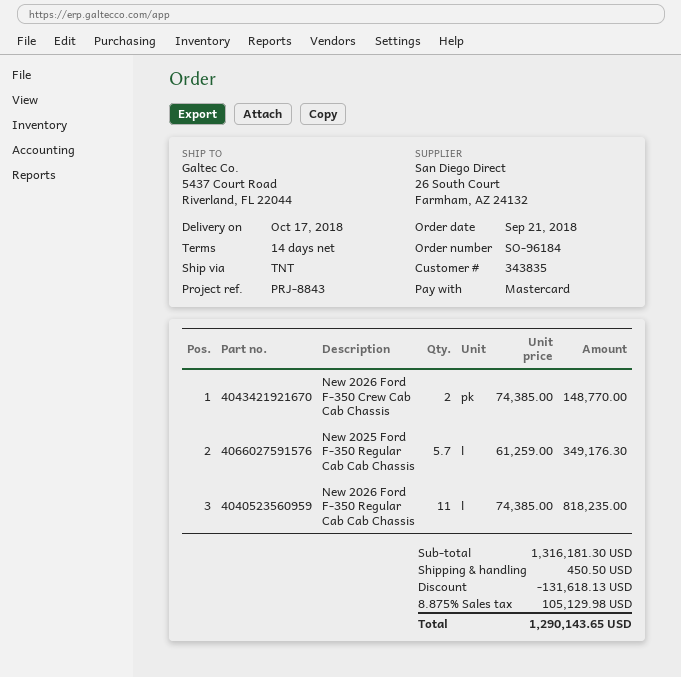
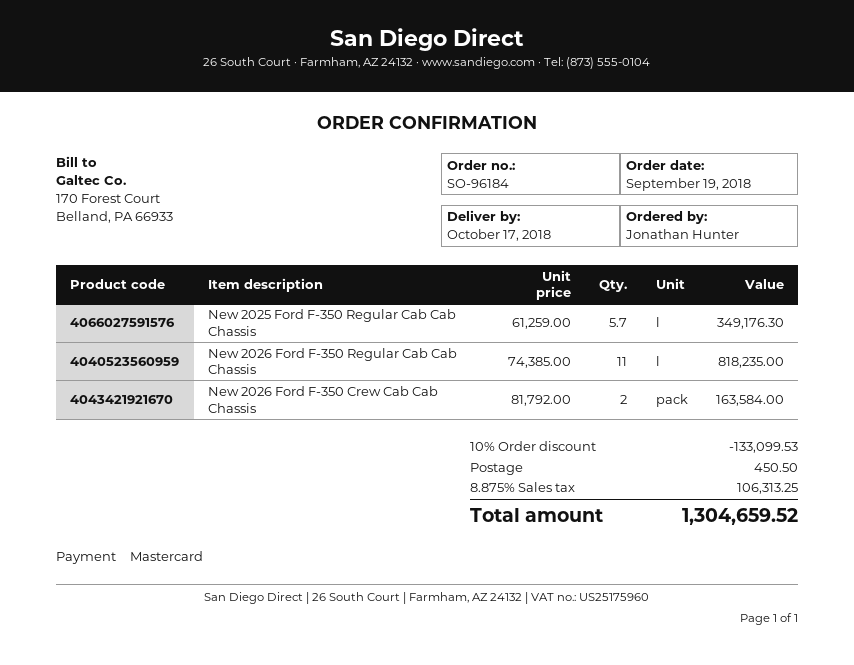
order date: 2018-09-21 -> 2018-09-19
New 2026 Ford F-350 Crew Cab Cab Chassis: 2 x 74385.00 = 148770.00 -> 2 x 81792.00 = 163584.00
discount: 131618.13 -> 133099.53
tax: 8.875% = 105129.98 -> 8.875% = 106313.25
total: 1290143.65 -> 1304659.52

